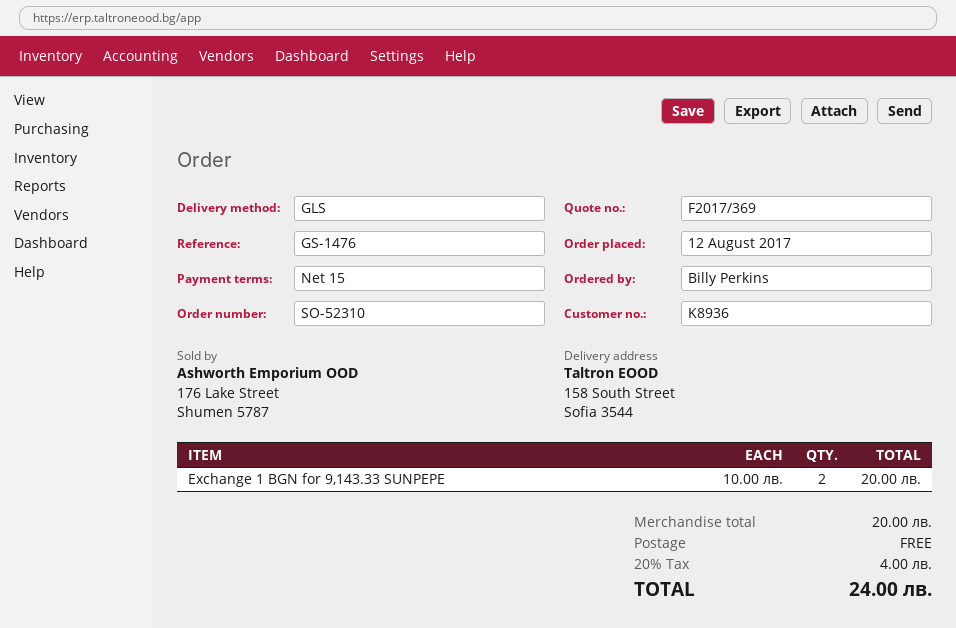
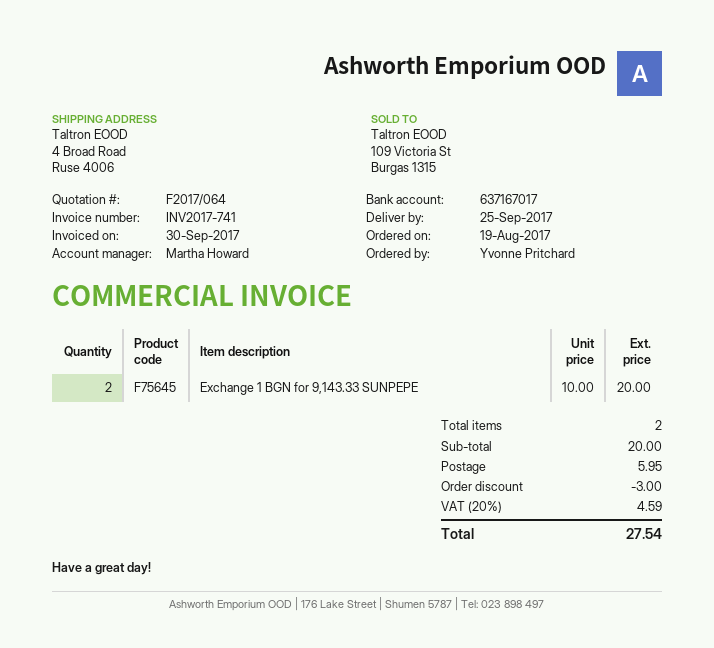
quote number: F2017/369 -> F2017/064
order date: 2017-08-12 -> 2017-08-19
ordered by: Billy Perkins -> Yvonne Pritchard
ship to: 158 South Street, Sofia 3544 -> 4 Broad Road, Ruse 4006
discount: none -> 3.00
shipping: 0.00 -> 5.95
tax: 20% = 4.00 -> 20% = 4.59
total: 24.00 -> 27.54

